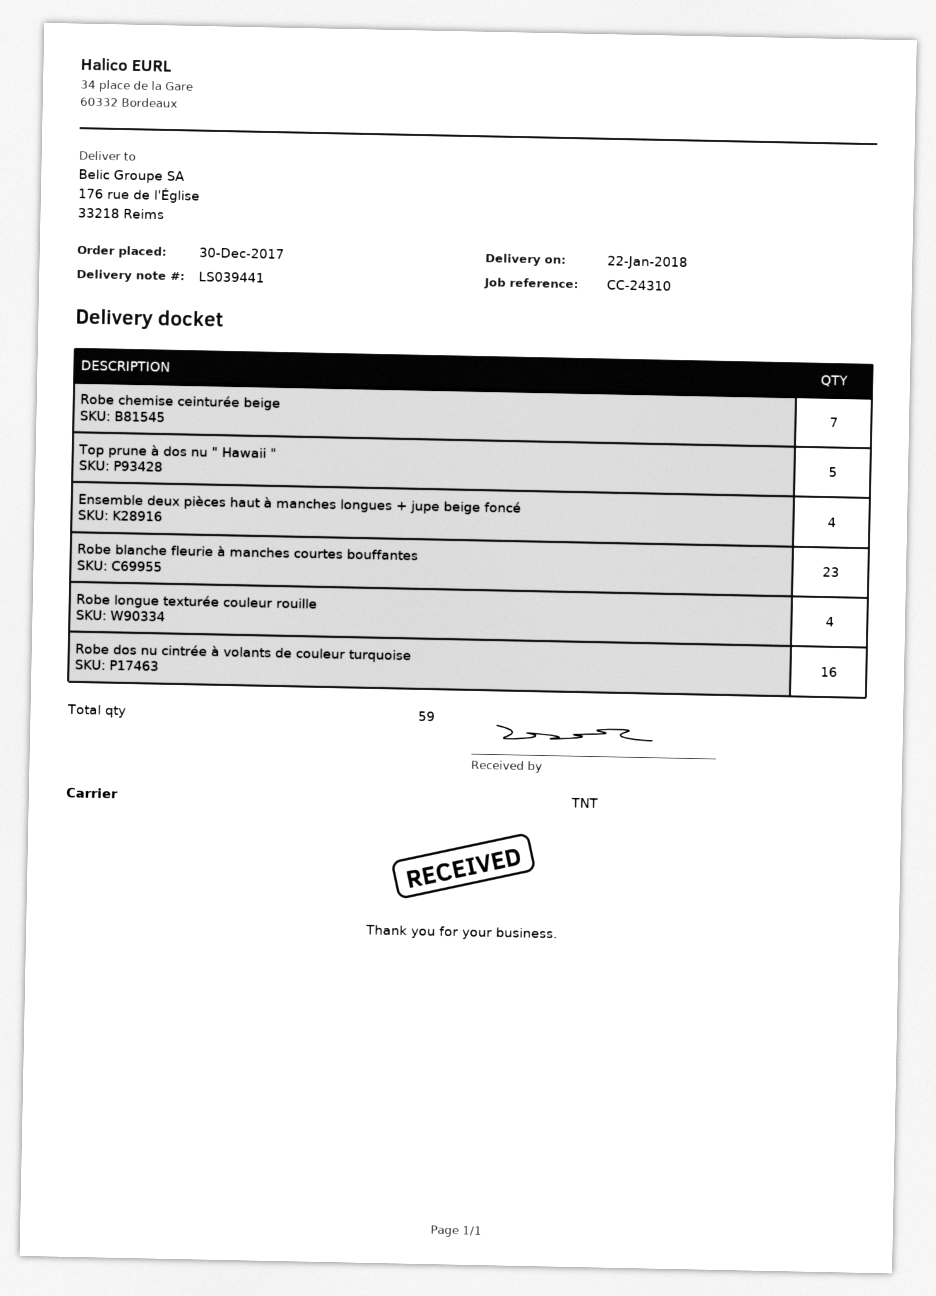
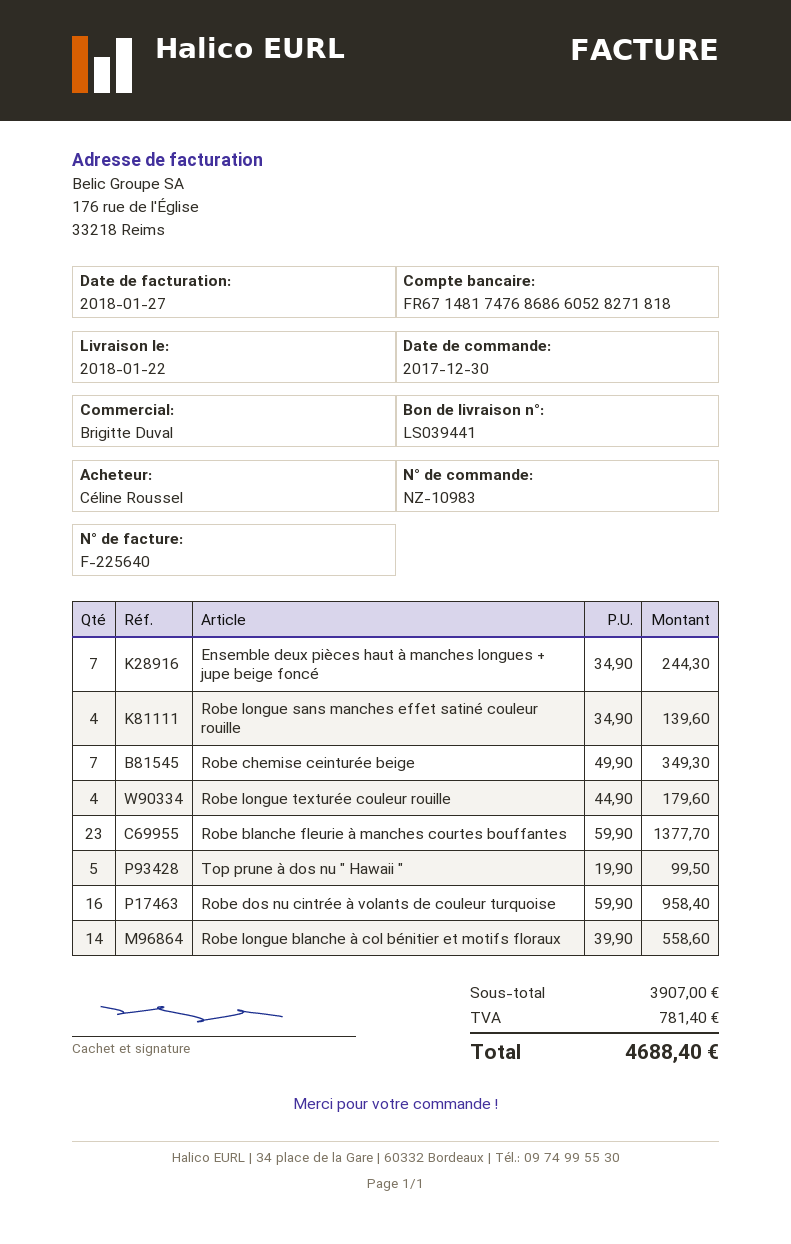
Ensemble deux pièces haut à manches longues + jupe beige foncé: 4 -> 7
Robe longue sans manches effet satiné couleur rouille: none -> 4
Robe longue blanche à col bénitier et motifs floraux: none -> 14

